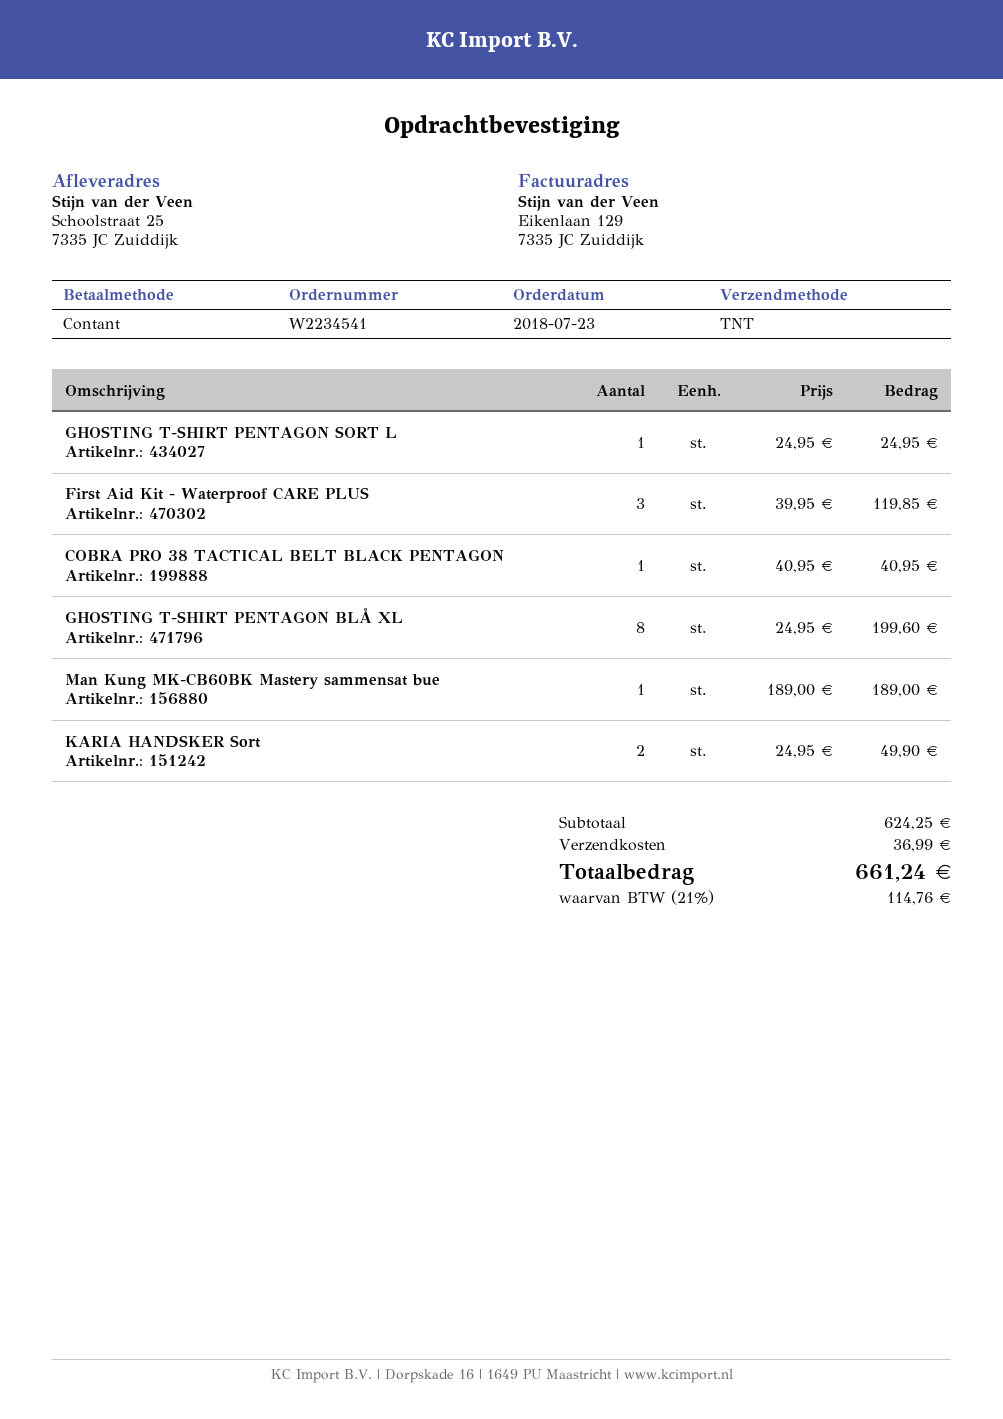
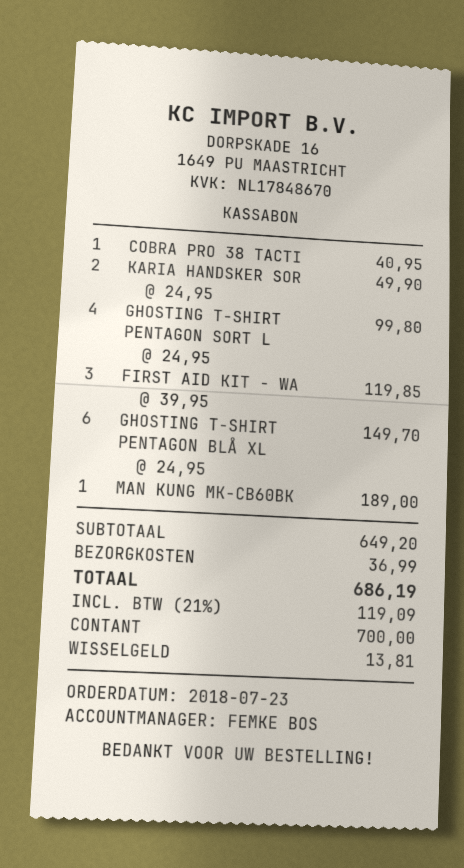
GHOSTING T-SHIRT PENTAGON SORT L: 1 x 24.95 = 24.95 -> 4 x 24.95 = 99.80
GHOSTING T-SHIRT PENTAGON BLÅ XL: 8 x 24.95 = 199.60 -> 6 x 24.95 = 149.70
subtotal: 624.25 -> 649.20
tax: 21% = 114.76 -> 21% = 119.09
total: 661.24 -> 686.19

